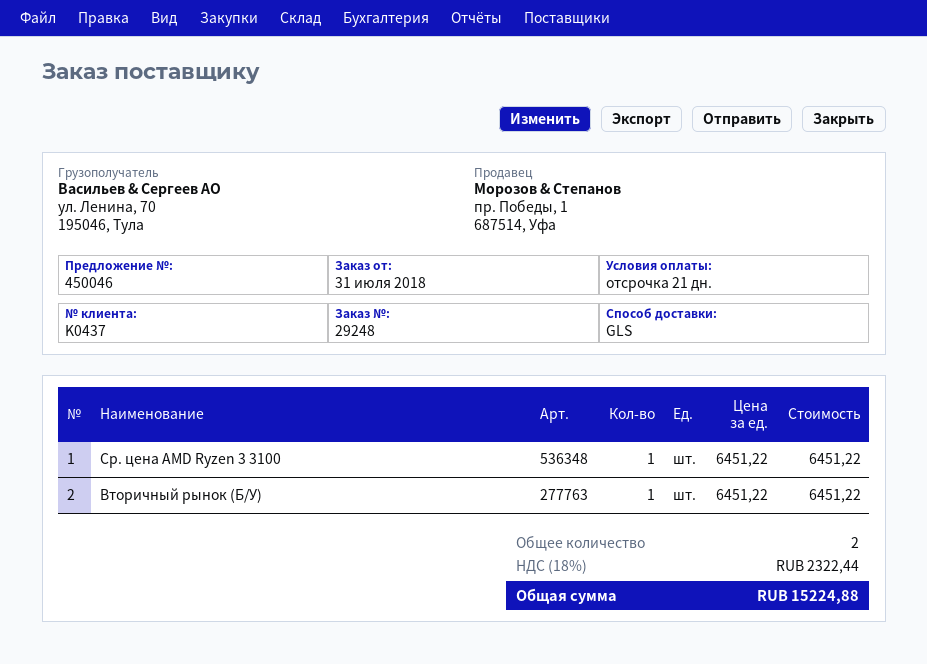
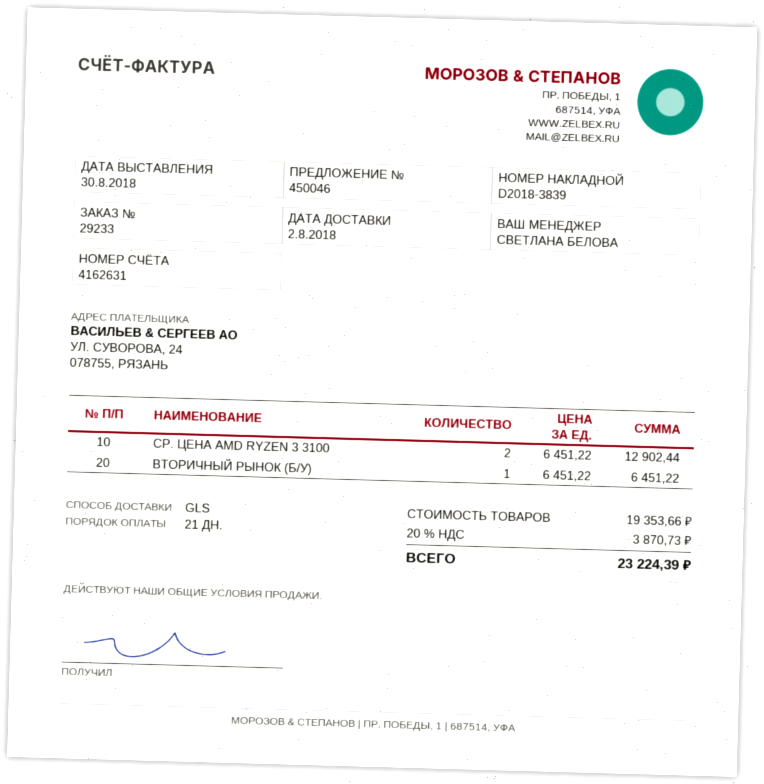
order number: 29248 -> 29233
Ср. цена AMD Ryzen 3 3100: 1 x 6451.22 = 6451.22 -> 2 x 6451.22 = 12902.44
tax: 18% = 2322.44 -> 20% = 3870.73
total: 15224.88 -> 23224.39

